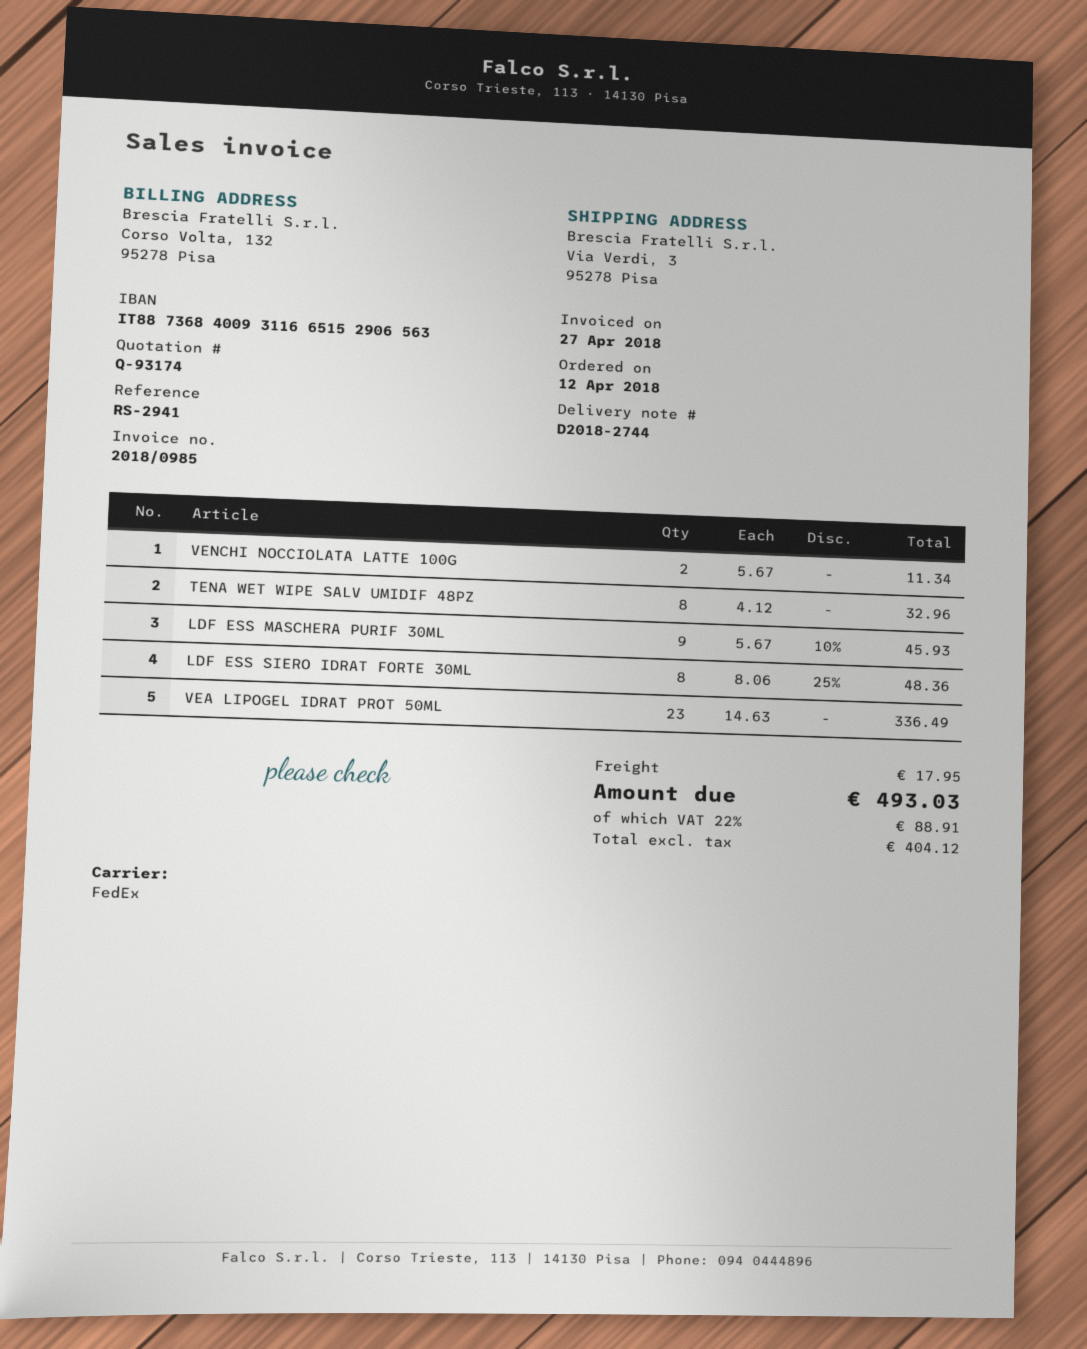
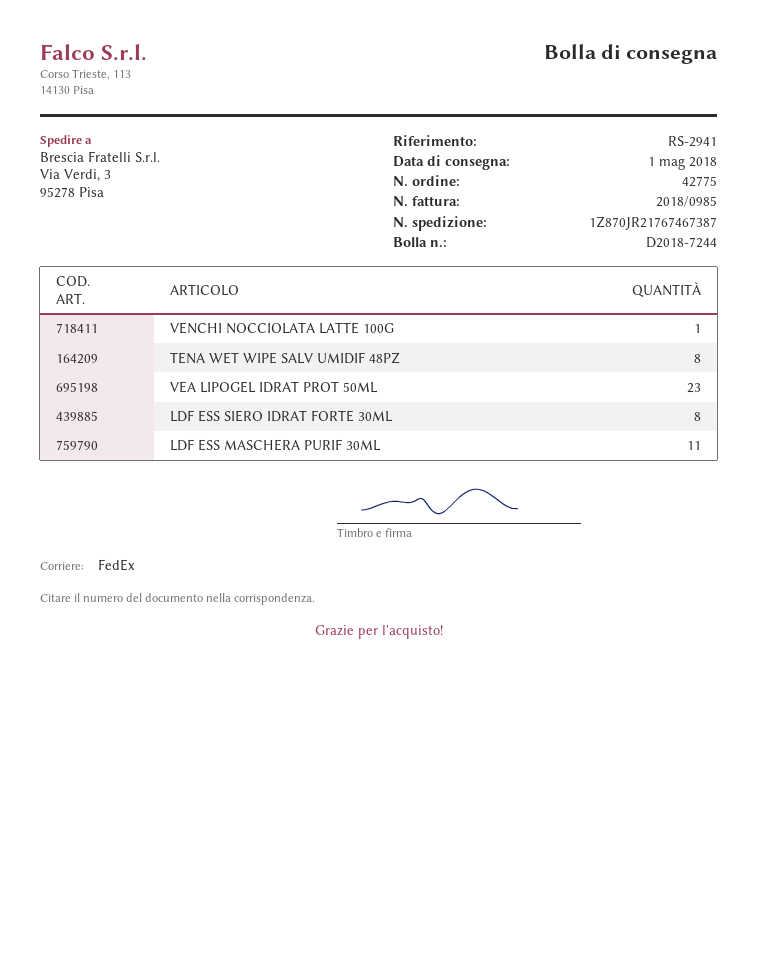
delivery note number: D2018-2744 -> D2018-7244
VENCHI NOCCIOLATA LATTE 100G: 2 -> 1
LDF ESS MASCHERA PURIF 30ML: 9 -> 11

